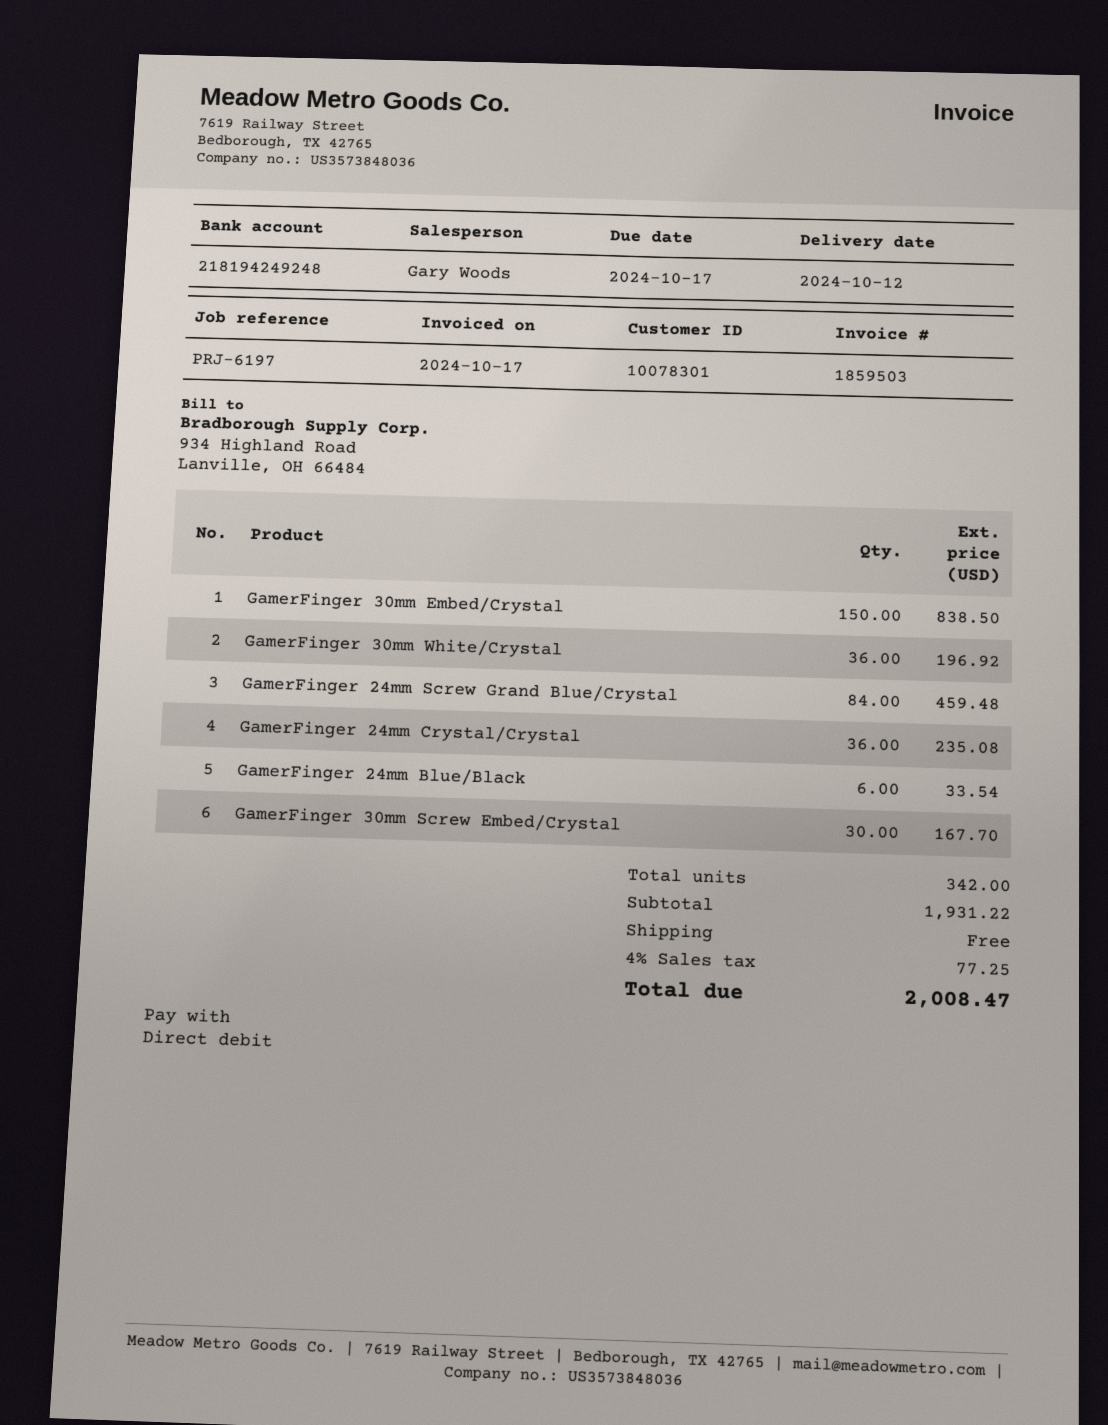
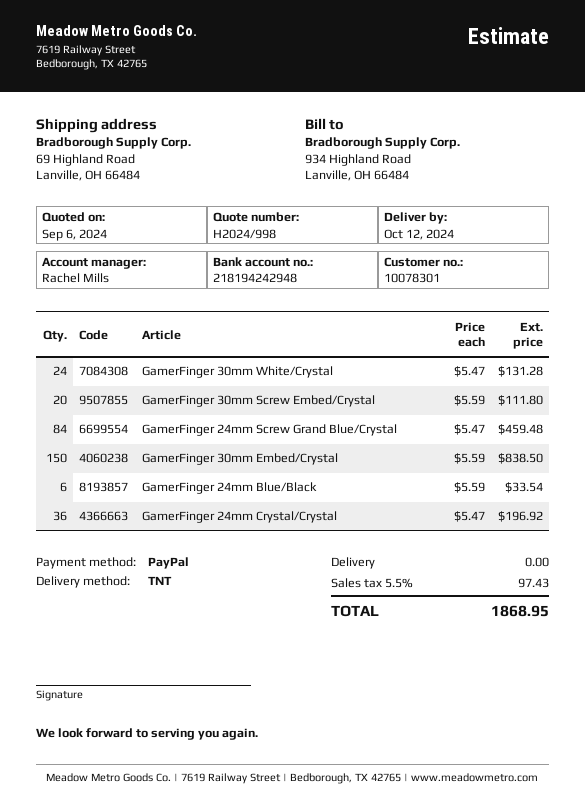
sales rep: Gary Woods -> Rachel Mills
payment method: direct debit -> PayPal
bank account: 218194249248 -> 218194242948
GamerFinger 30mm White/Crystal: 36 for 196.92 -> 24 for 131.28
GamerFinger 24mm Crystal/Crystal: 36 for 235.08 -> 36 for 196.92
GamerFinger 30mm Screw Embed/Crystal: 30 for 167.70 -> 20 for 111.80
tax: 4% = 77.25 -> 5.5% = 97.43
total: 2008.47 -> 1868.95

